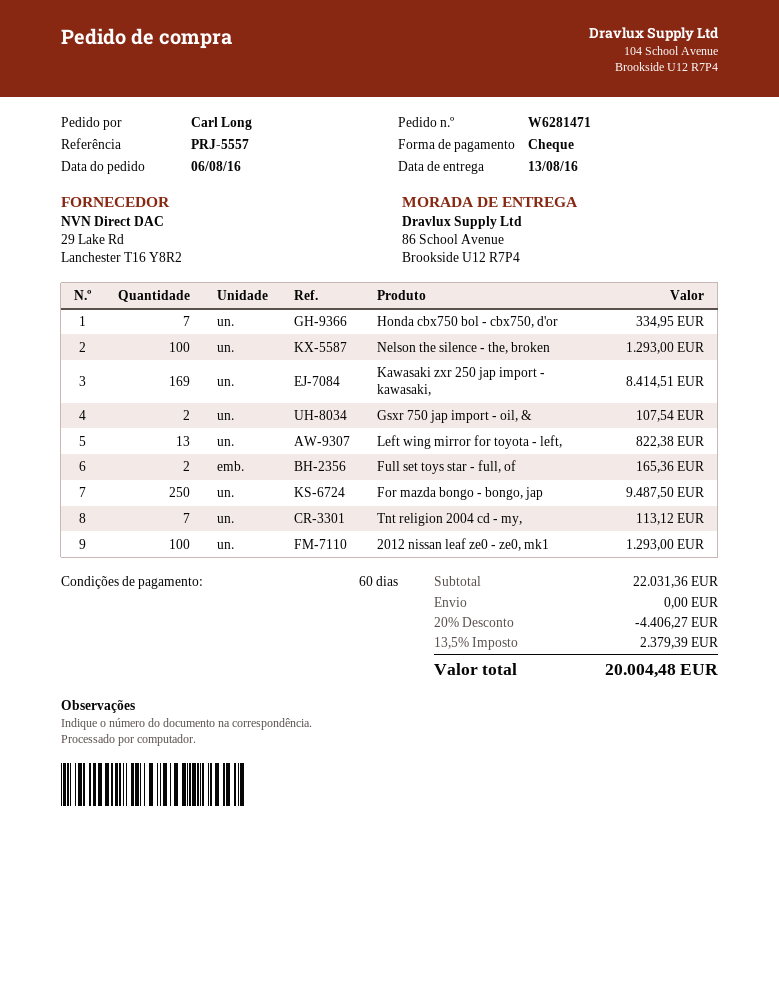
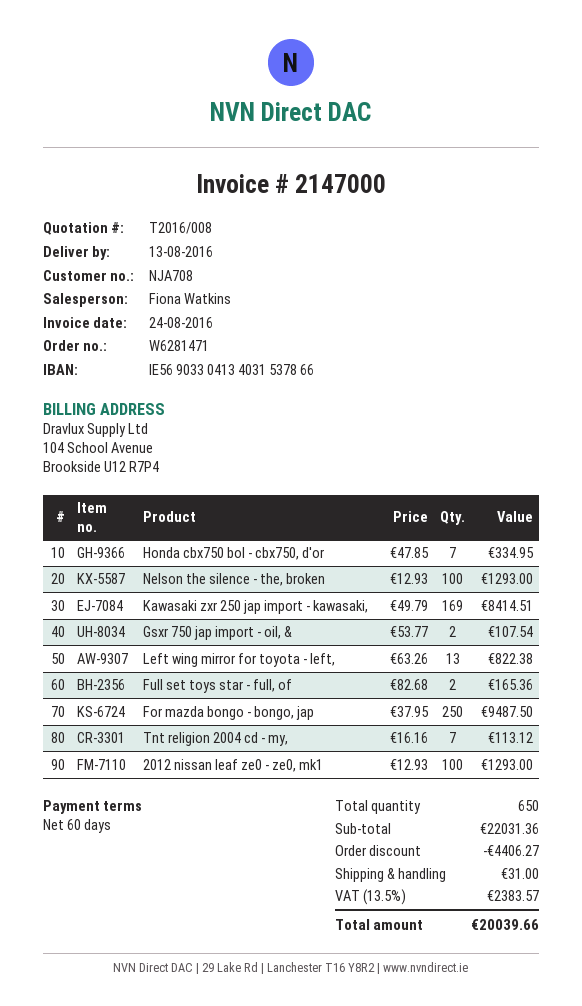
shipping: 0.00 -> 31.00
tax: 13.5% = 2379.39 -> 13.5% = 2383.57
total: 20004.48 -> 20039.66

